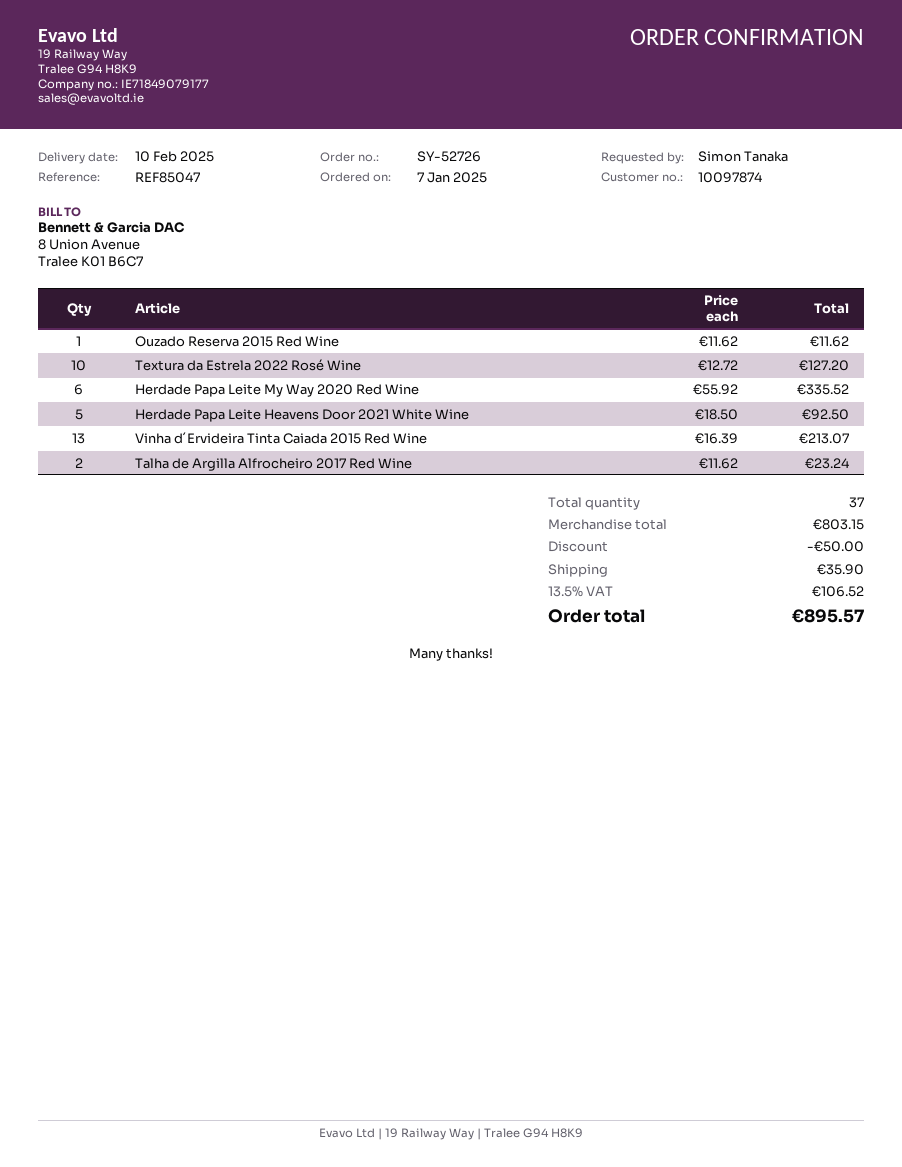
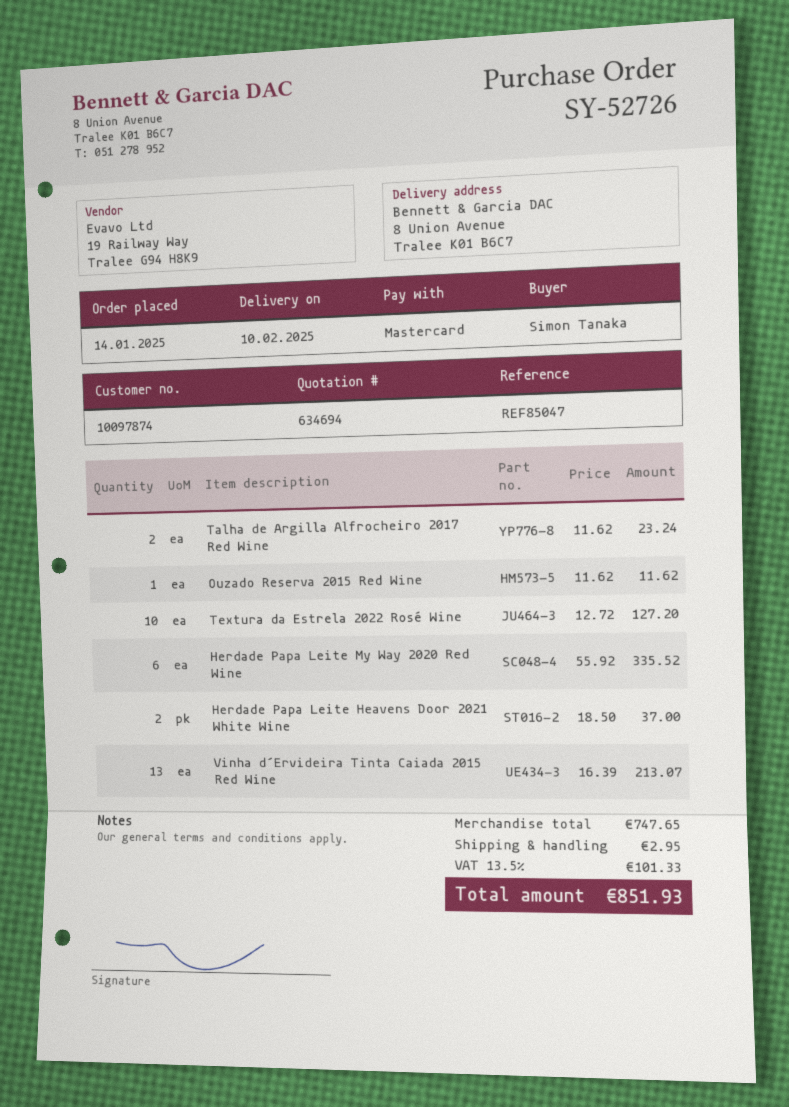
order date: 2025-01-07 -> 2025-01-14
Herdade Papa Leite Heavens Door 2021 White Wine: 5 x 18.50 = 92.50 -> 2 x 18.50 = 37.00
subtotal: 803.15 -> 747.65
discount: 50.00 -> none
shipping: 35.90 -> 2.95
tax: 13.5% = 106.52 -> 13.5% = 101.33
total: 895.57 -> 851.93

